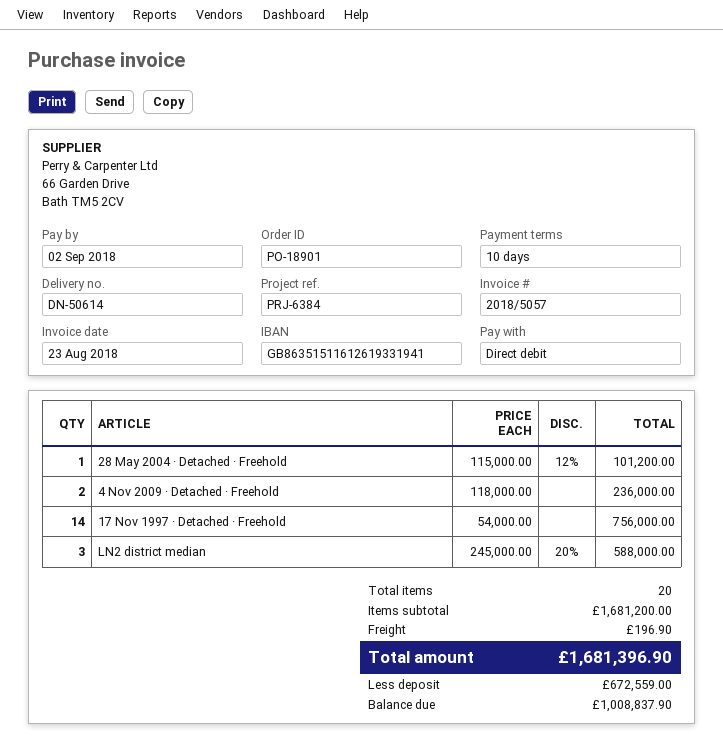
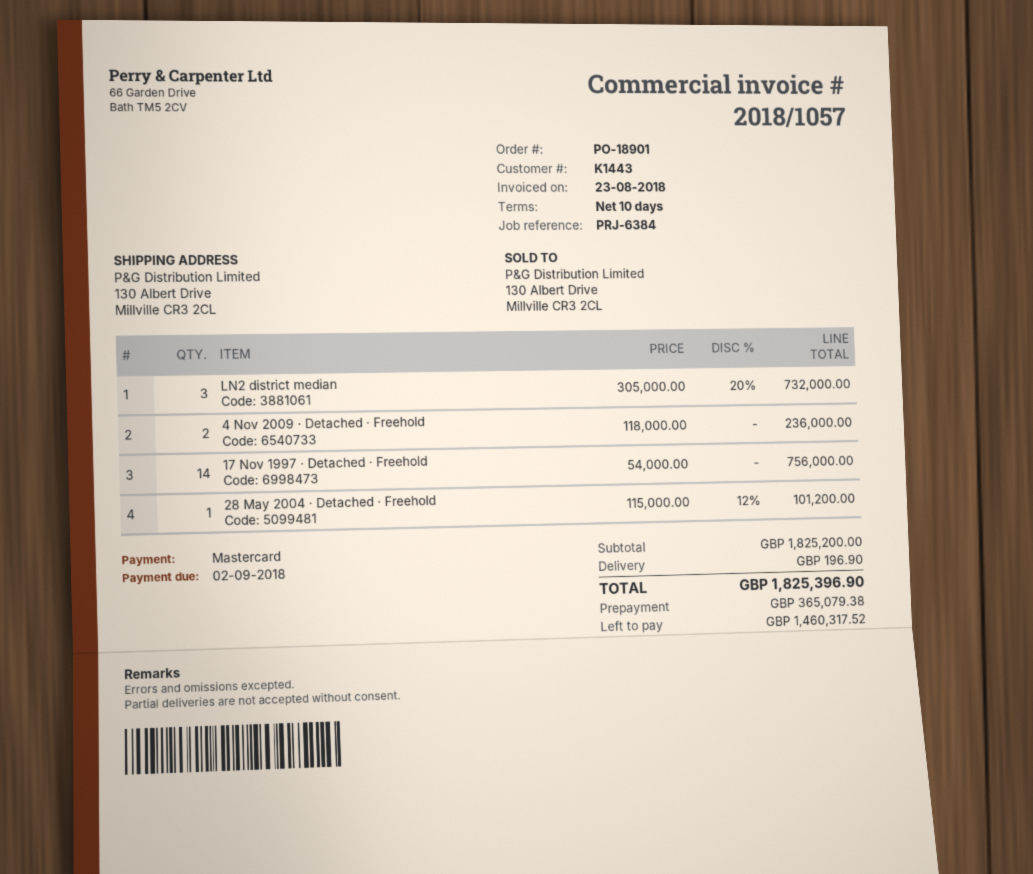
invoice number: 2018/5057 -> 2018/1057
payment method: direct debit -> Mastercard
LN2 district median: 3 x 245000.00 - 20% = 588000.00 -> 3 x 305000.00 - 20% = 732000.00
subtotal: 1681200.00 -> 1825200.00
total: 1681396.90 -> 1825396.90
deposit: 672559.00 -> 365079.38
balance: 1008837.90 -> 1460317.52

